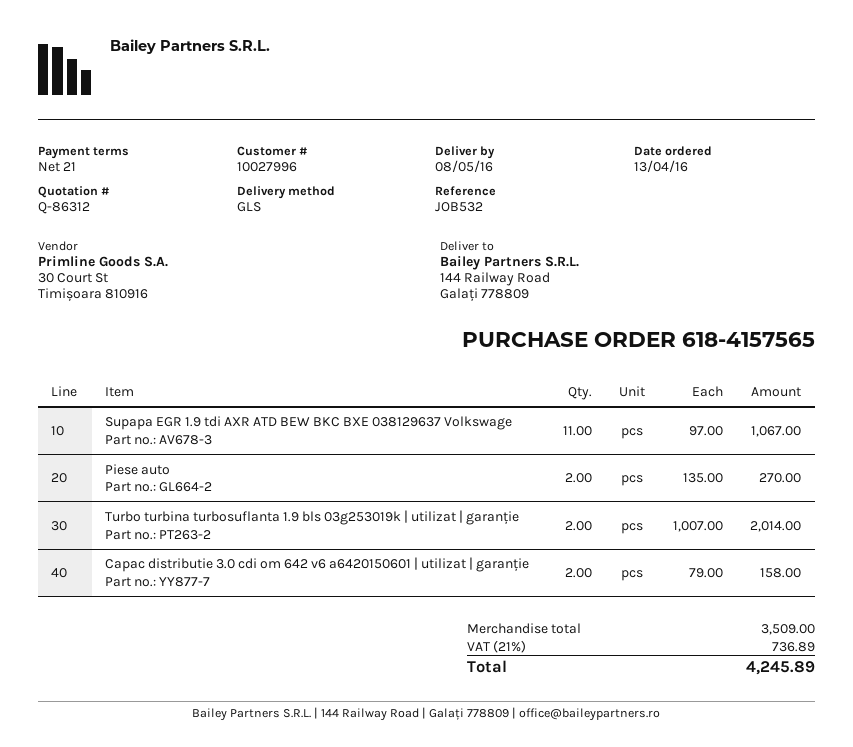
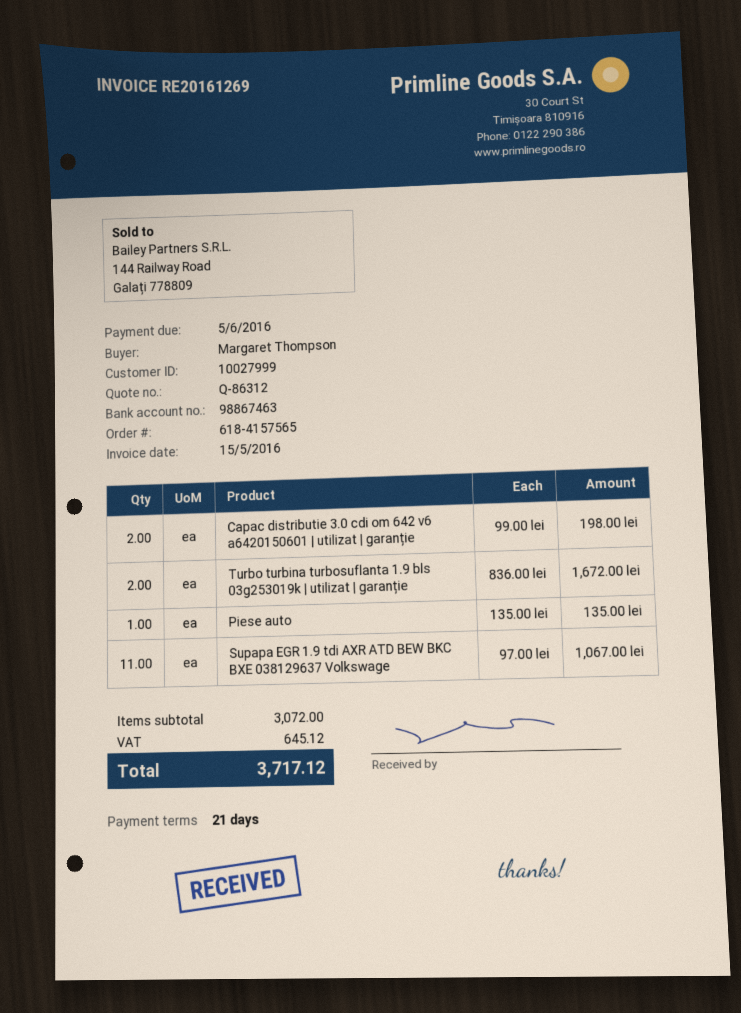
customer number: 10027996 -> 10027999
Piese auto: 2 x 135.00 = 270.00 -> 1 x 135.00 = 135.00
Turbo turbina turbosuflanta 1.9 bls 03g253019k | utilizat | garanție: 2 x 1007.00 = 2014.00 -> 2 x 836.00 = 1672.00
Capac distributie 3.0 cdi om 642 v6 a6420150601 | utilizat | garanție: 2 x 79.00 = 158.00 -> 2 x 99.00 = 198.00
subtotal: 3509.00 -> 3072.00
tax: 736.89 -> 645.12
total: 4245.89 -> 3717.12

